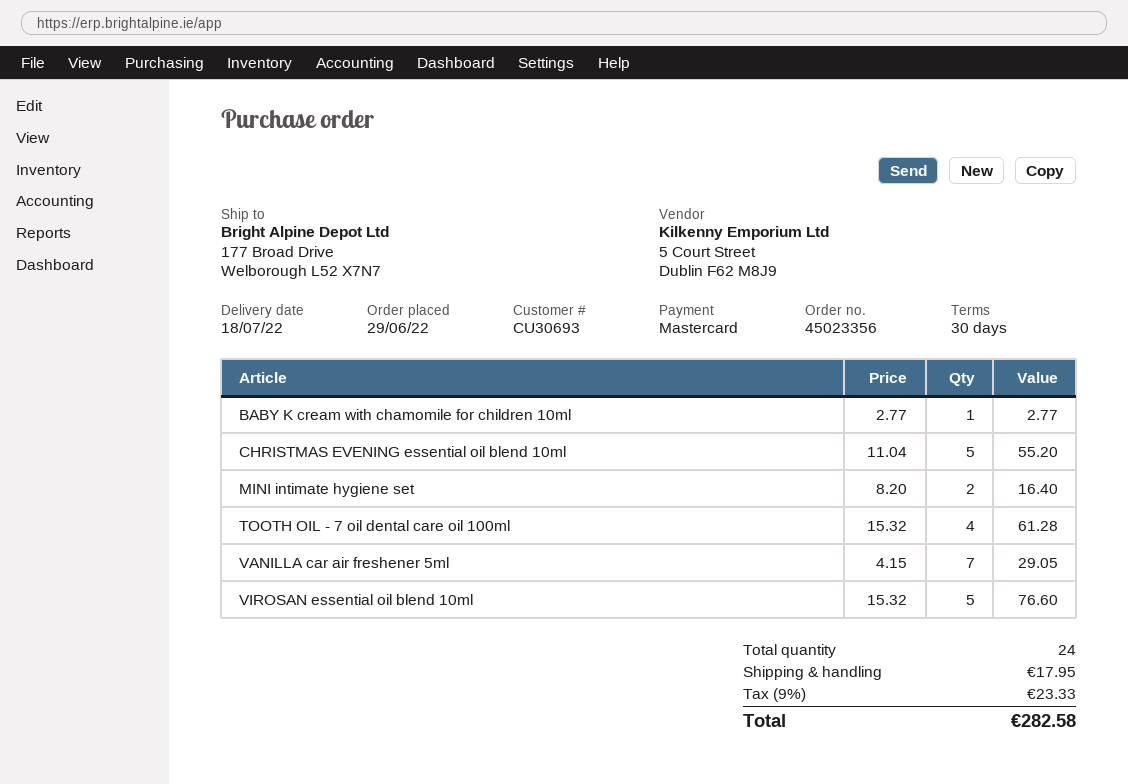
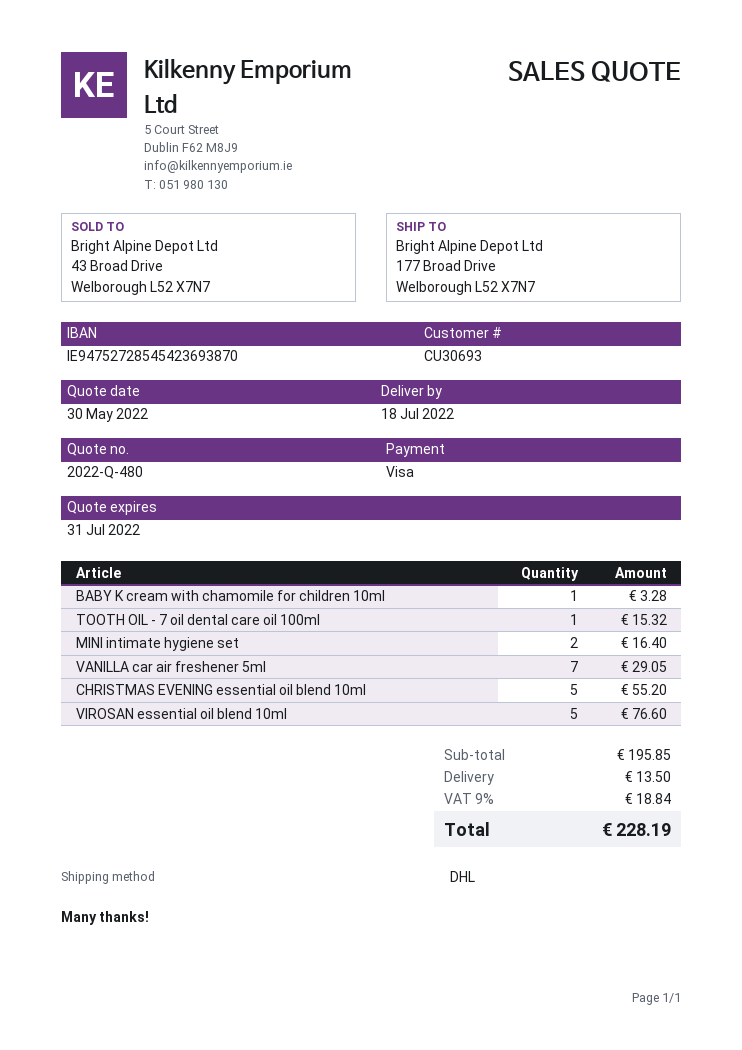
payment method: Mastercard -> Visa
BABY K cream with chamomile for children 10ml: 1 for 2.77 -> 1 for 3.28
TOOTH OIL - 7 oil dental care oil 100ml: 4 for 61.28 -> 1 for 15.32
shipping: 17.95 -> 13.50
tax: 9% = 23.33 -> 9% = 18.84
total: 282.58 -> 228.19

